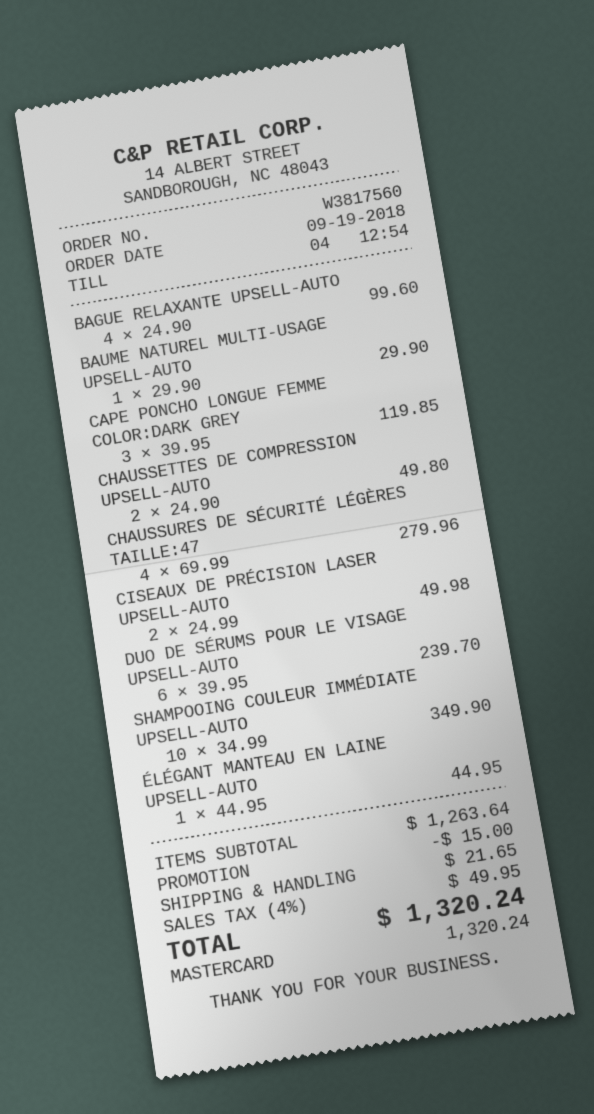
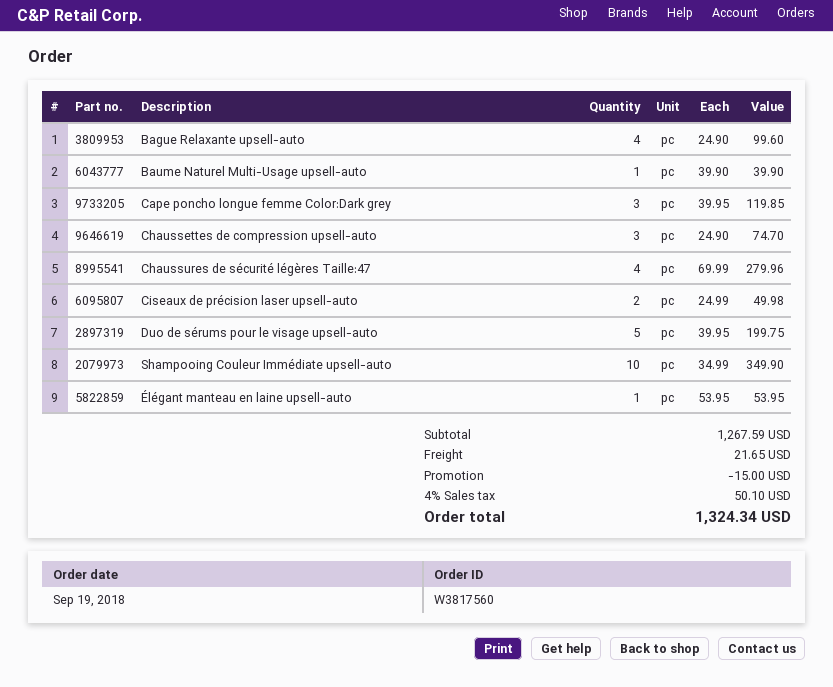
BAUME NATUREL MULTI-USAGE UPSELL-AUTO: 1 x 29.90 = 29.90 -> 1 x 39.90 = 39.90
CHAUSSETTES DE COMPRESSION UPSELL-AUTO: 2 x 24.90 = 49.80 -> 3 x 24.90 = 74.70
DUO DE SÉRUMS POUR LE VISAGE UPSELL-AUTO: 6 x 39.95 = 239.70 -> 5 x 39.95 = 199.75
ÉLÉGANT MANTEAU EN LAINE UPSELL-AUTO: 1 x 44.95 = 44.95 -> 1 x 53.95 = 53.95
subtotal: 1263.64 -> 1267.59
tax: 4% = 49.95 -> 4% = 50.10
total: 1320.24 -> 1324.34

